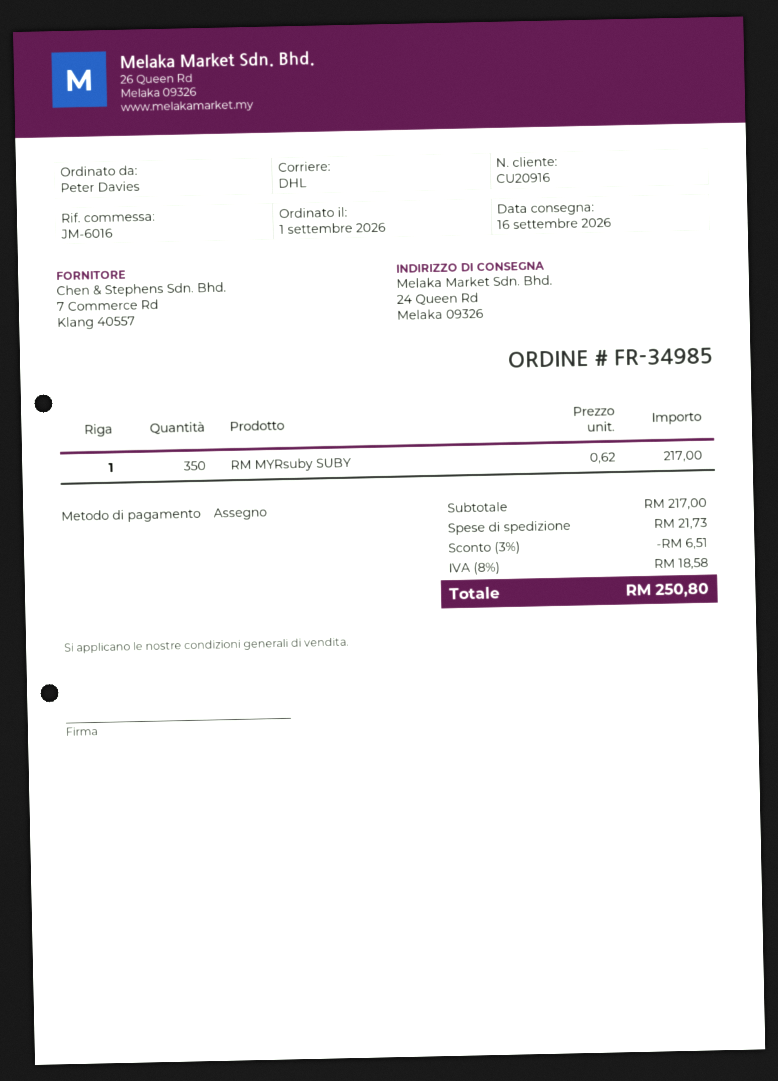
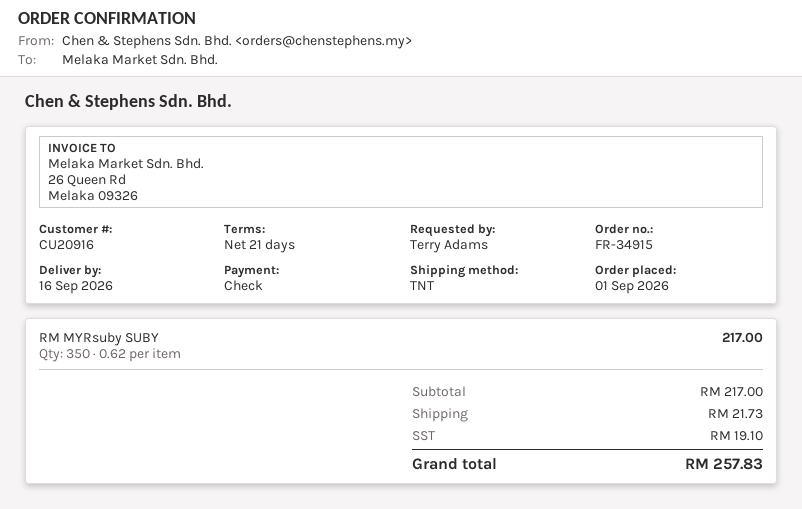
order number: FR-34985 -> FR-34915
ordered by: Peter Davies -> Terry Adams
shipping method: DHL -> TNT
discount: 3% = 6.51 -> none
tax: 18.58 -> 19.10
total: 250.80 -> 257.83

